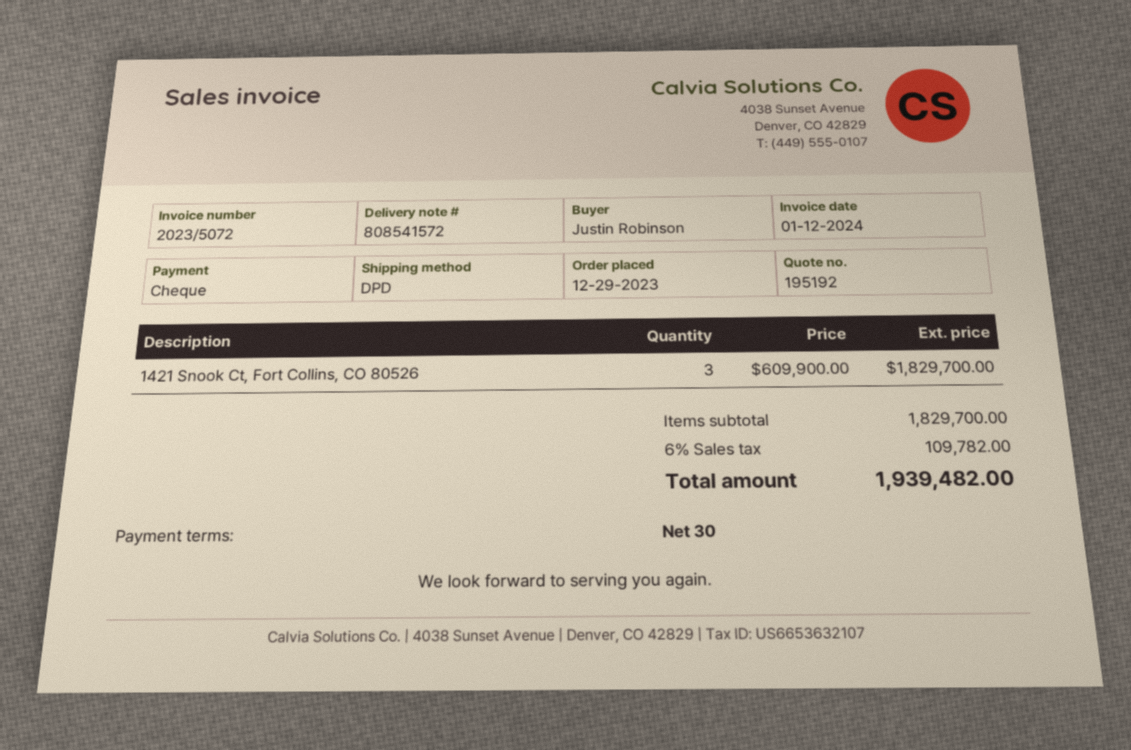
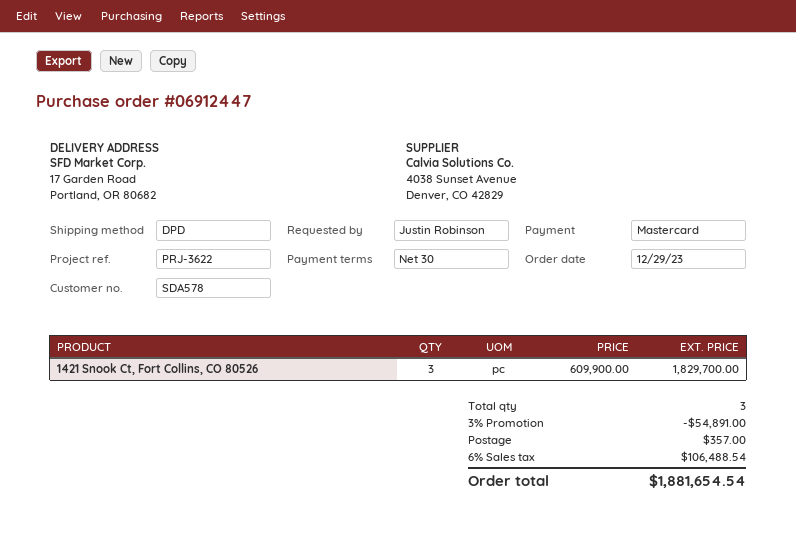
payment method: cheque -> Mastercard
discount: none -> 3% = 54891.00
shipping: none -> 357.00
tax: 6% = 109782.00 -> 6% = 106488.54
total: 1939482.00 -> 1881654.54

